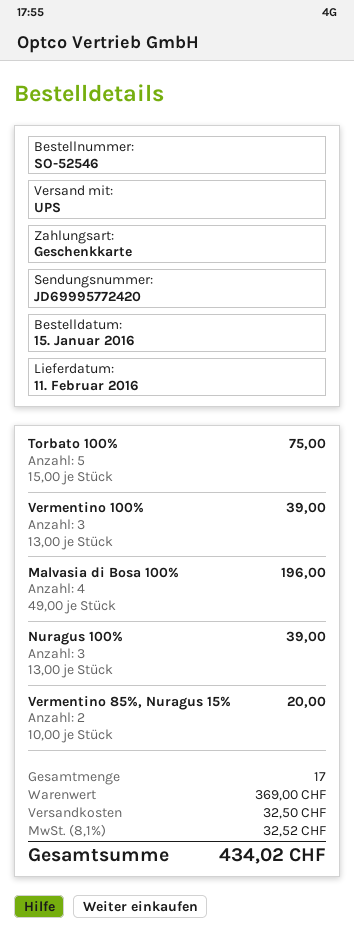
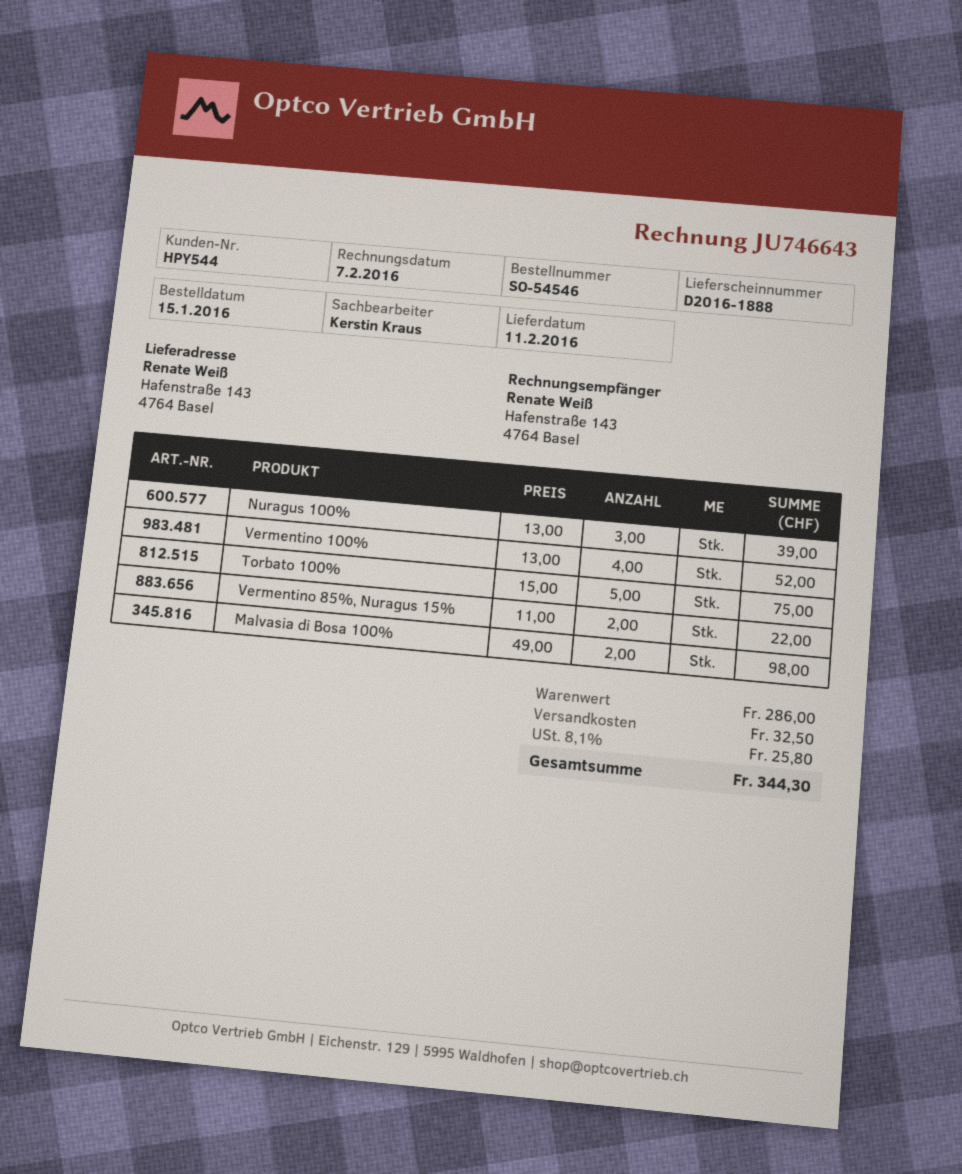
order number: SO-52546 -> SO-54546
Vermentino 100%: 3 x 13.00 = 39.00 -> 4 x 13.00 = 52.00
Malvasia di Bosa 100%: 4 x 49.00 = 196.00 -> 2 x 49.00 = 98.00
Vermentino 85%, Nuragus 15%: 2 x 10.00 = 20.00 -> 2 x 11.00 = 22.00
subtotal: 369.00 -> 286.00
tax: 8.1% = 32.52 -> 8.1% = 25.80
total: 434.02 -> 344.30

